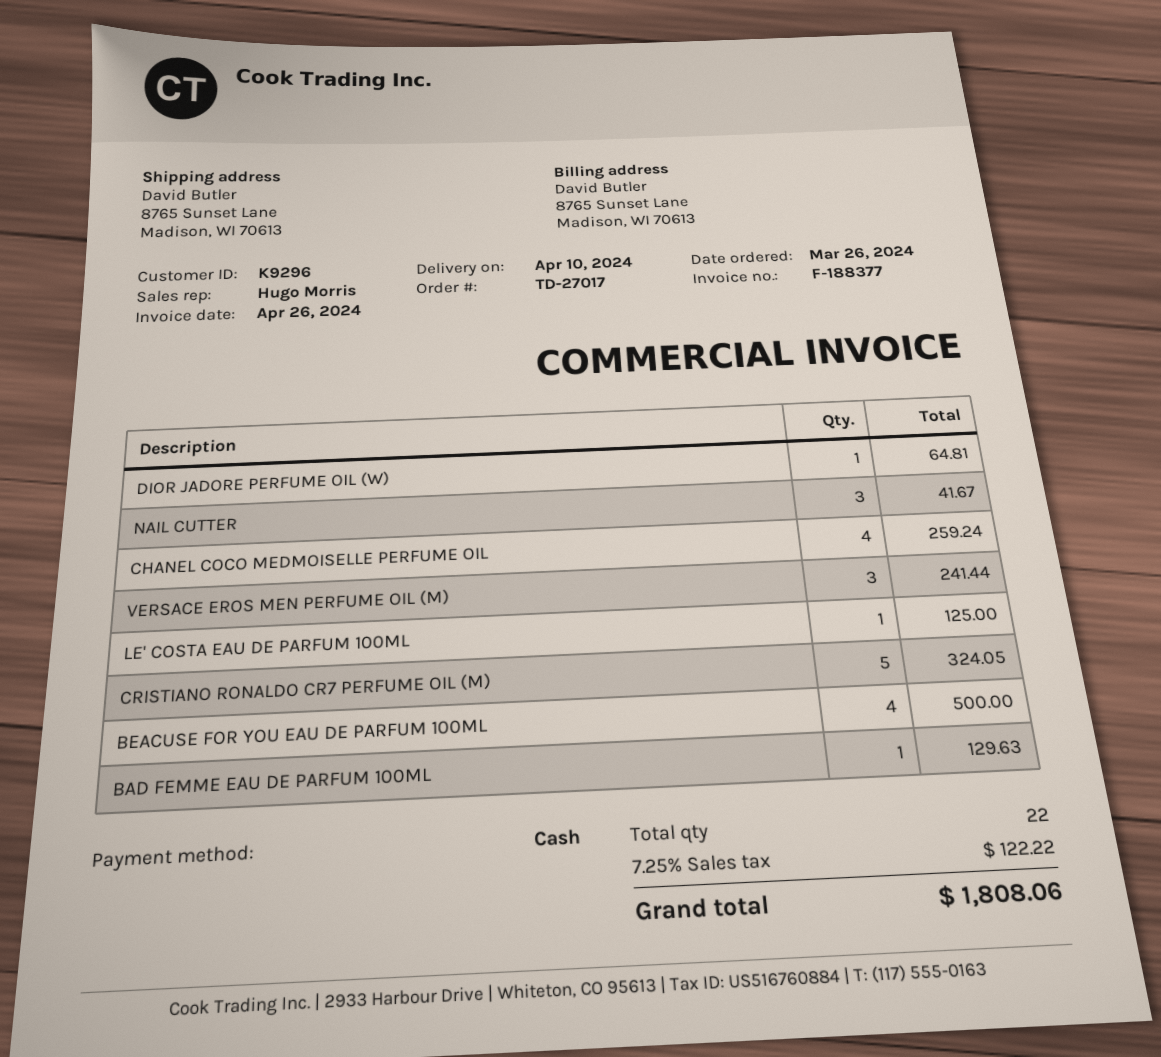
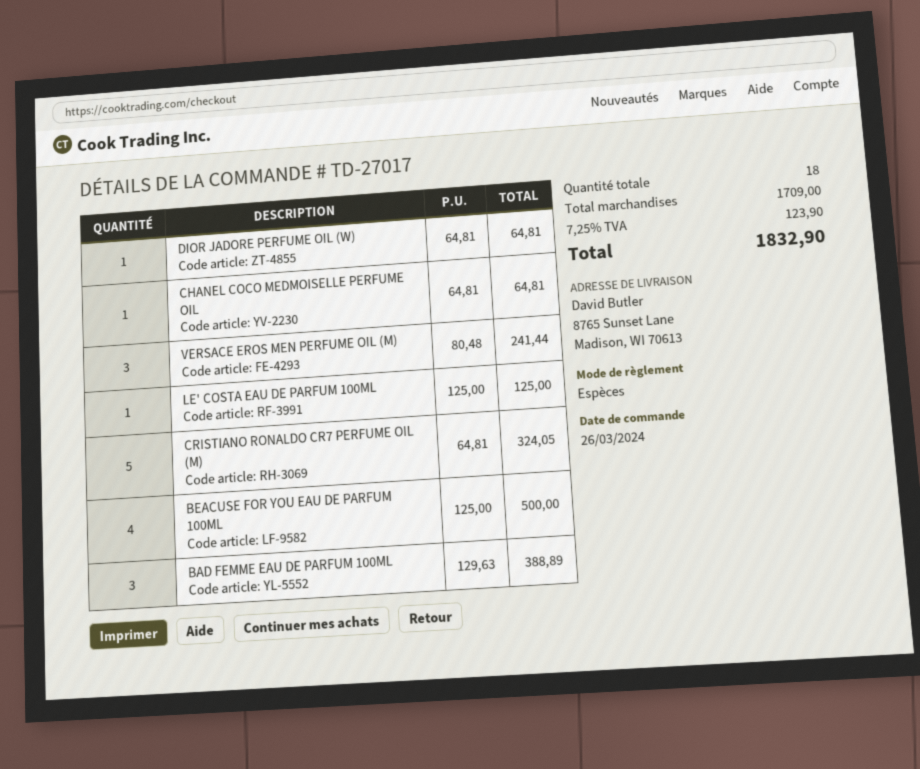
NAIL CUTTER: 3 for 41.67 -> none
CHANEL COCO MEDMOISELLE PERFUME OIL: 4 for 259.24 -> 1 for 64.81
BAD FEMME EAU DE PARFUM 100ML: 1 for 129.63 -> 3 for 388.89
total quantity: 22 -> 18
tax: 7.25% = 122.22 -> 7.25% = 123.90
total: 1808.06 -> 1832.90

